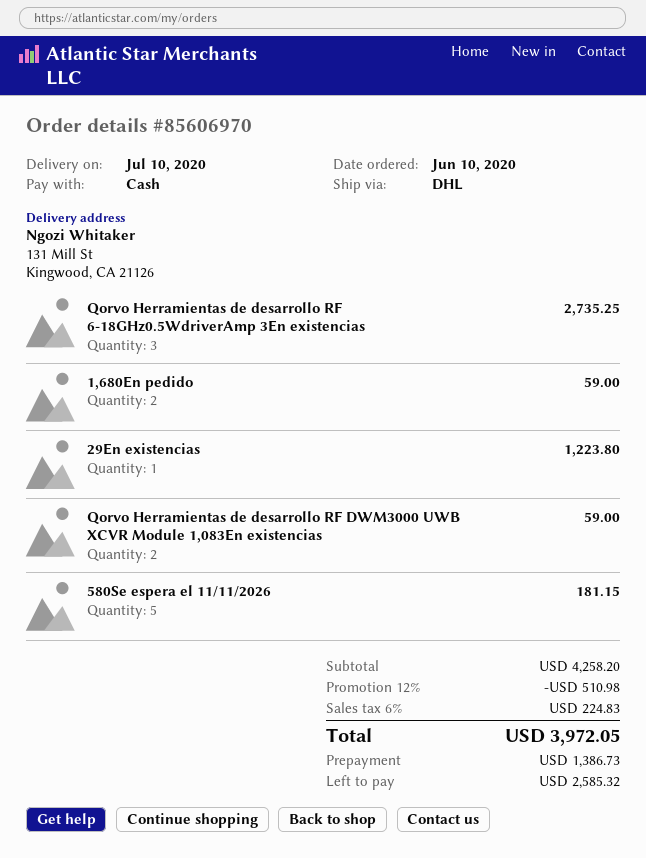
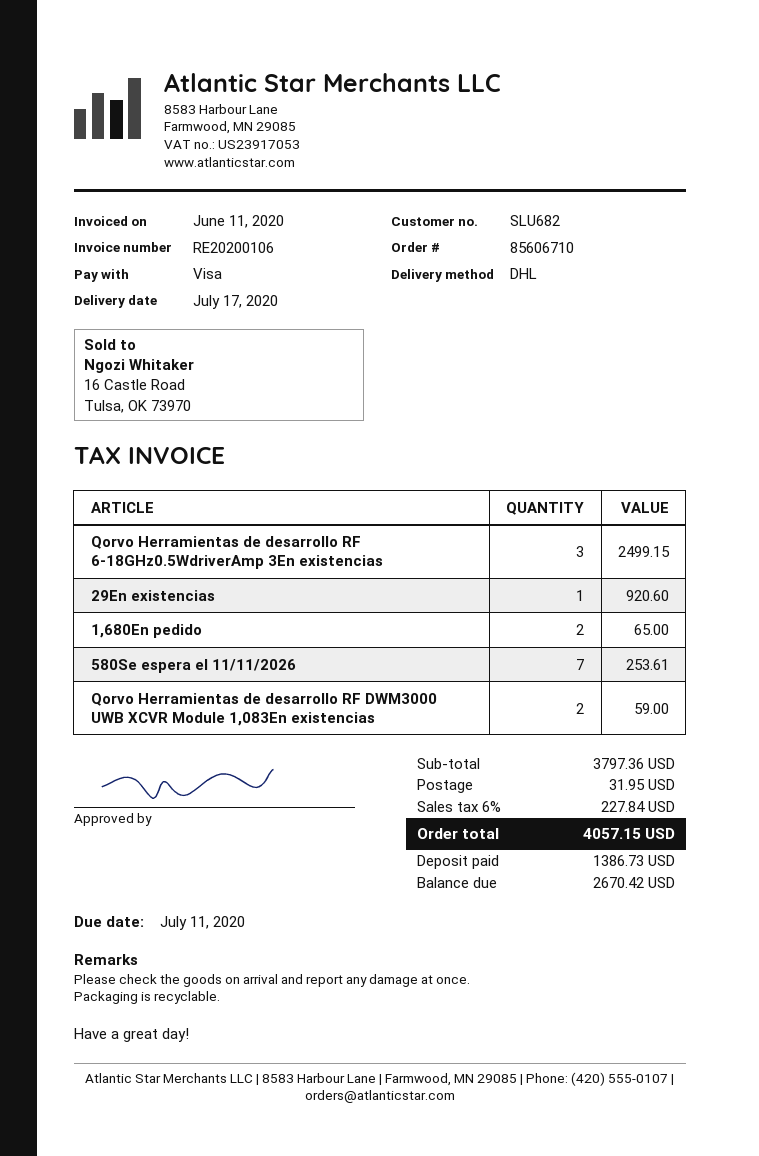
order number: 85606970 -> 85606710
delivery date: 2020-07-10 -> 2020-07-17
payment method: cash -> Visa
Qorvo Herramientas de desarrollo RF 6-18GHz0.5WdriverAmp 3En existencias: 3 for 2735.25 -> 3 for 2499.15
1,680En pedido: 2 for 59.00 -> 2 for 65.00
29En existencias: 1 for 1223.80 -> 1 for 920.60
580Se espera el 11/11/2026: 5 for 181.15 -> 7 for 253.61
subtotal: 4258.20 -> 3797.36
discount: 12% = 510.98 -> none
shipping: none -> 31.95
tax: 6% = 224.83 -> 6% = 227.84
total: 3972.05 -> 4057.15
balance: 2585.32 -> 2670.42

